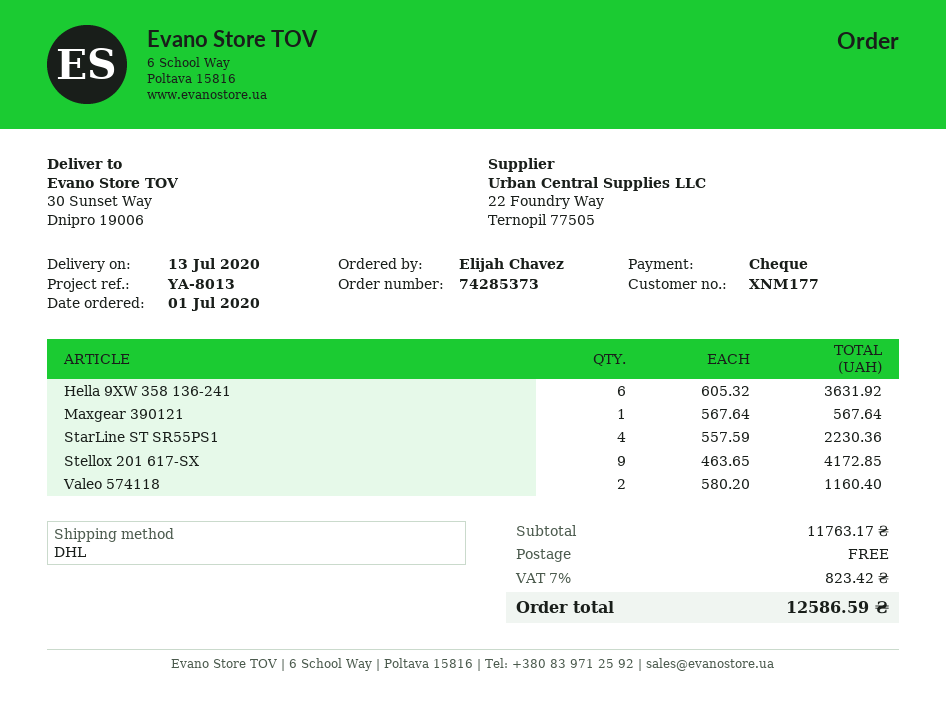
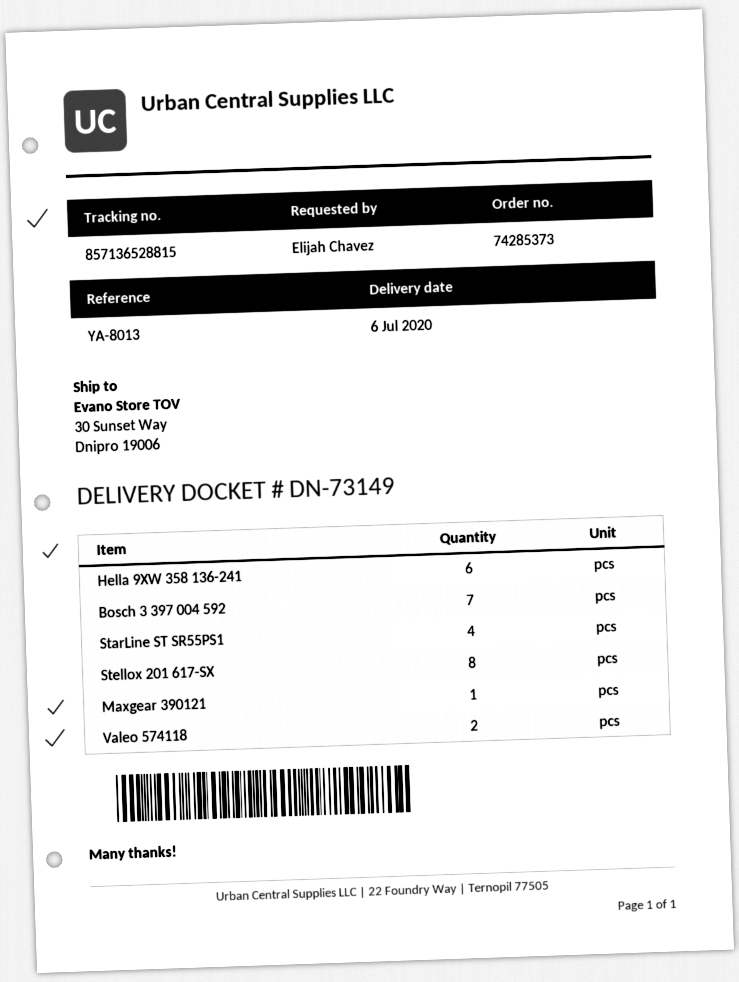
delivery date: 2020-07-13 -> 2020-07-06
Stellox 201 617-SX: 9 -> 8
Bosch 3 397 004 592: none -> 7

